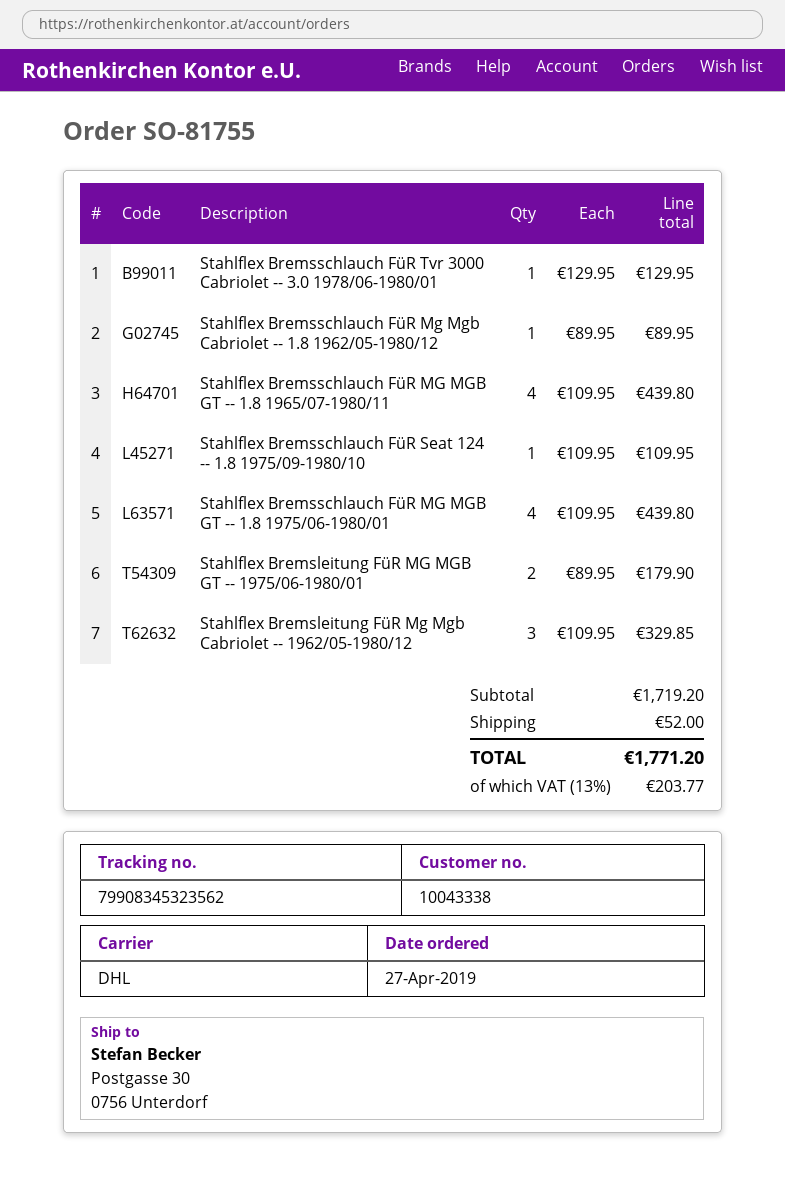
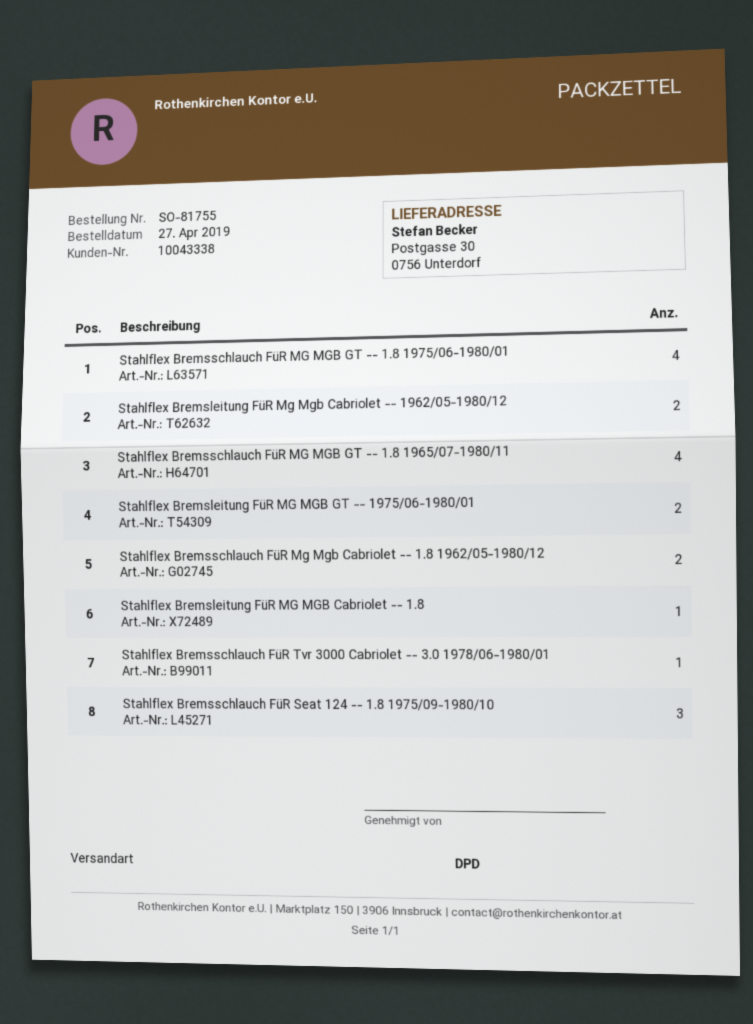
shipping method: DHL -> DPD
Stahlflex Bremsschlauch FüR Mg Mgb Cabriolet -- 1.8 1962/05-1980/12: 1 -> 2
Stahlflex Bremsschlauch FüR Seat 124 -- 1.8 1975/09-1980/10: 1 -> 3
Stahlflex Bremsleitung FüR Mg Mgb Cabriolet -- 1962/05-1980/12: 3 -> 2
Stahlflex Bremsleitung FüR MG MGB Cabriolet -- 1.8: none -> 1

